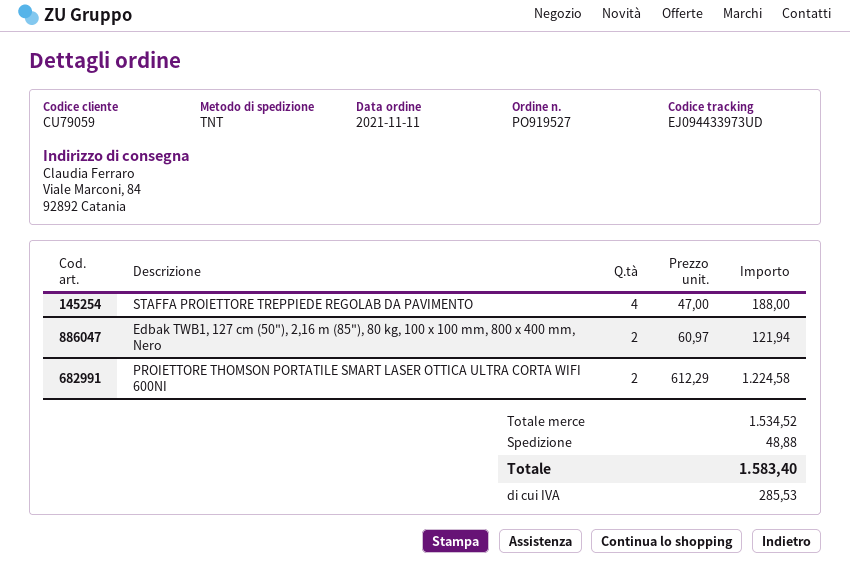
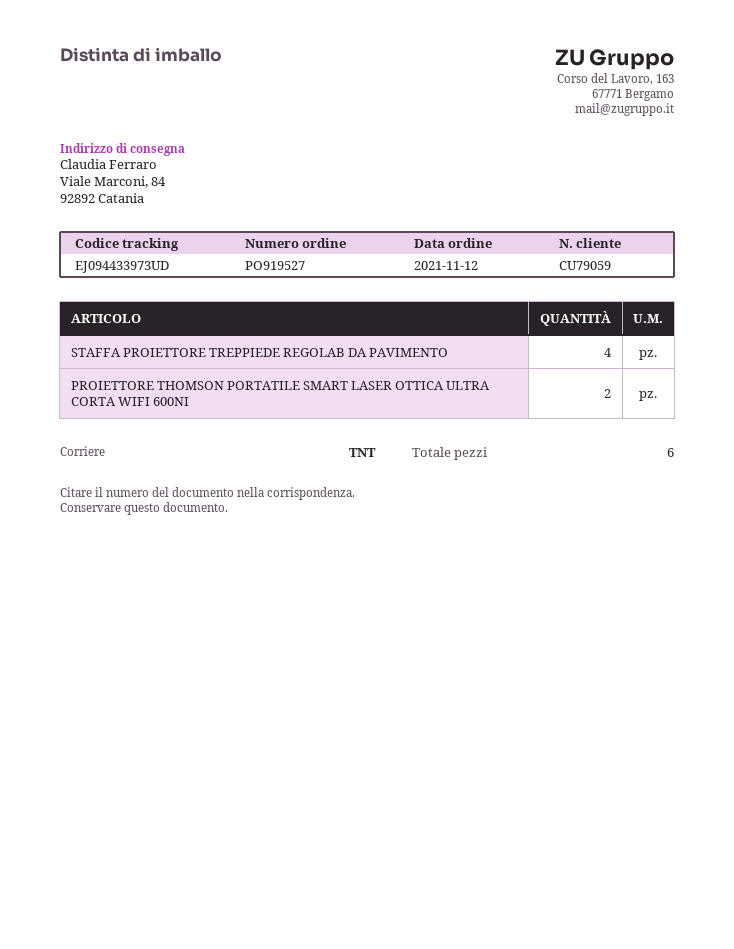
order date: 2021-11-11 -> 2021-11-12
Edbak TWB1, 127 cm (50"), 2,16 m (85"), 80 kg, 100 x 100 mm, 800 x 400 mm, Nero: 2 -> none

